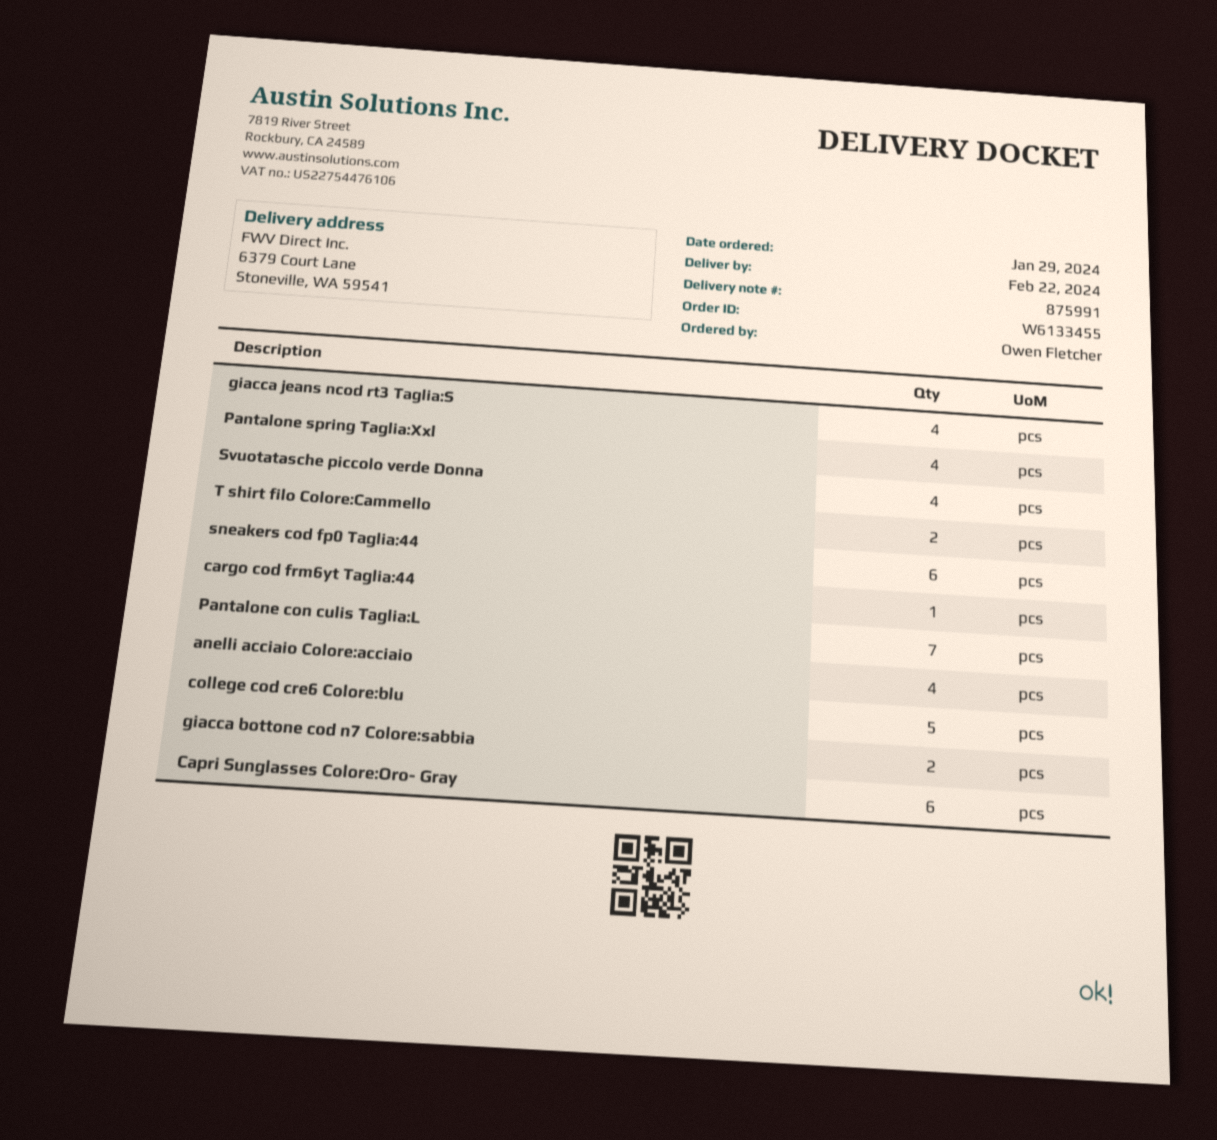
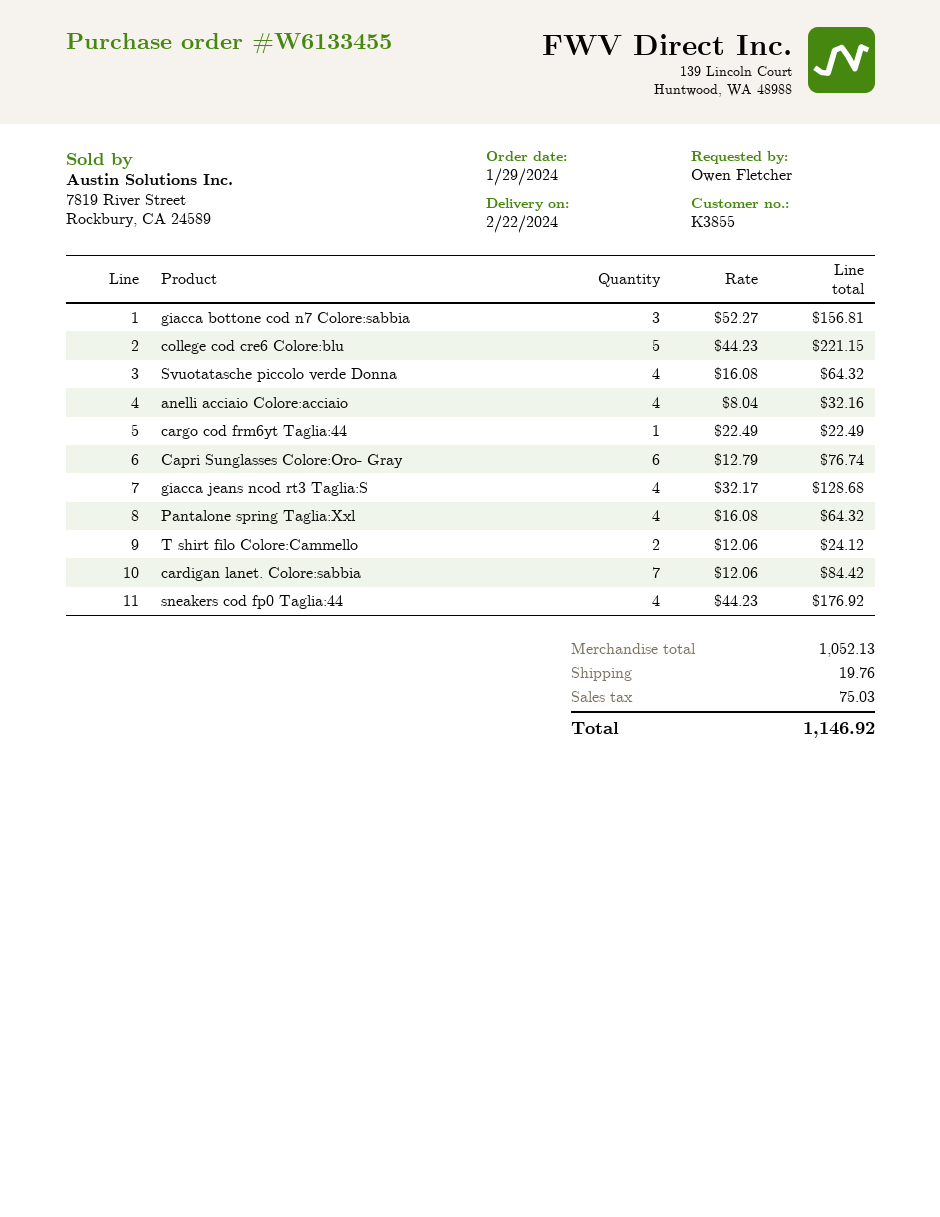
sneakers cod fp0 Taglia:44: 6 -> 4
Pantalone con culis Taglia:L: 7 -> none
giacca bottone cod n7 Colore:sabbia: 2 -> 3
cardigan lanet. Colore:sabbia: none -> 7

